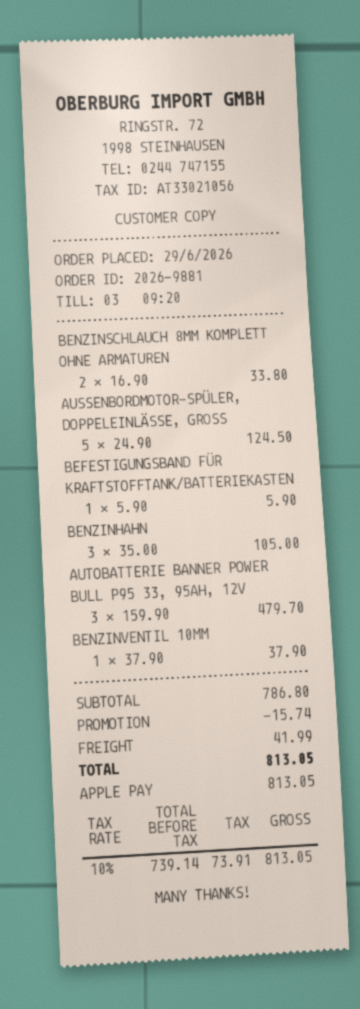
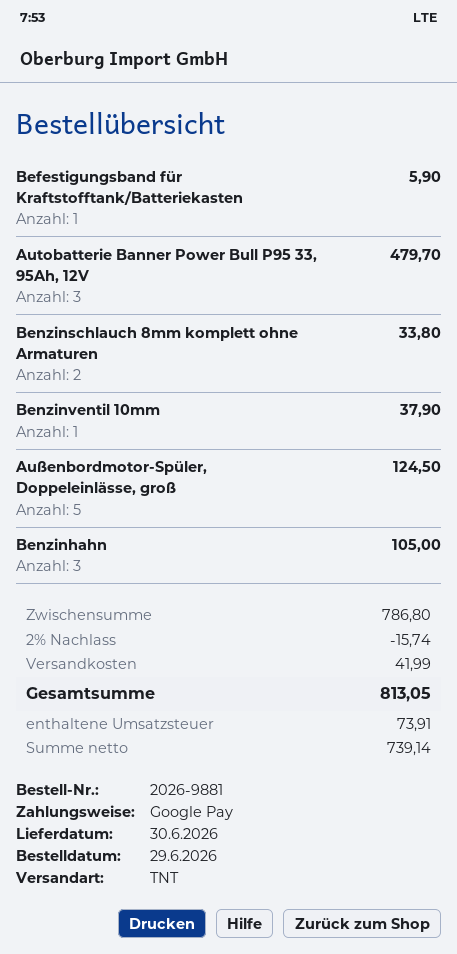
payment method: Apple Pay -> Google Pay

